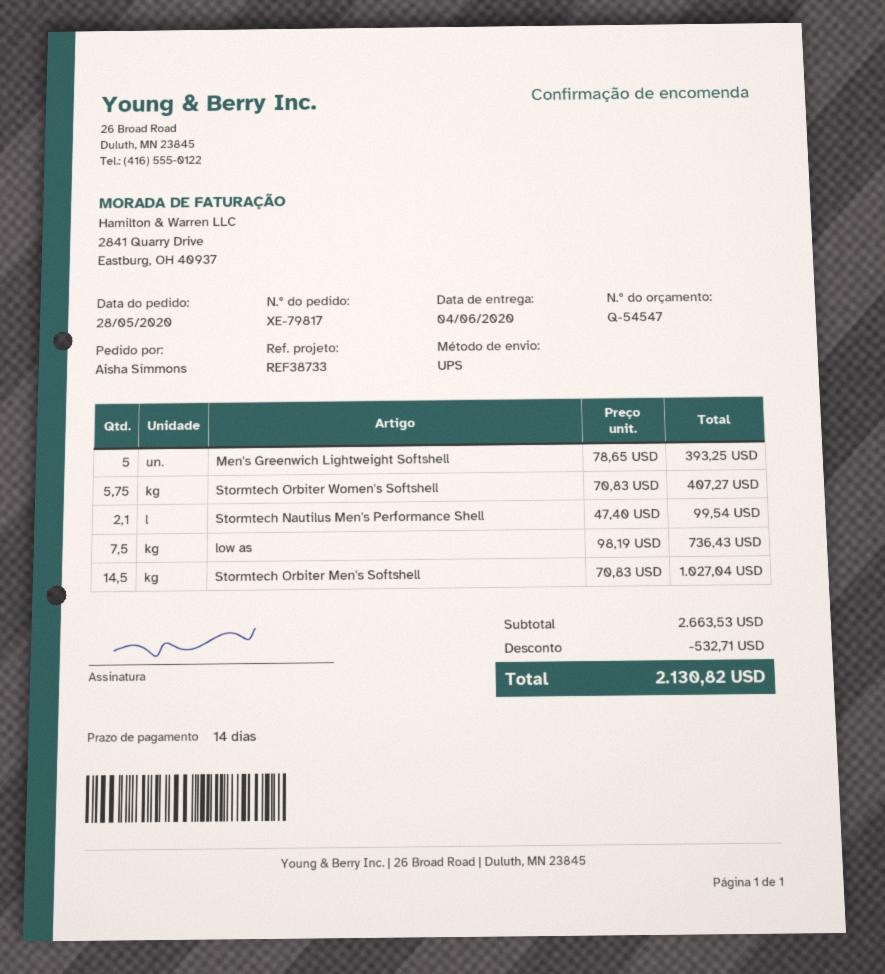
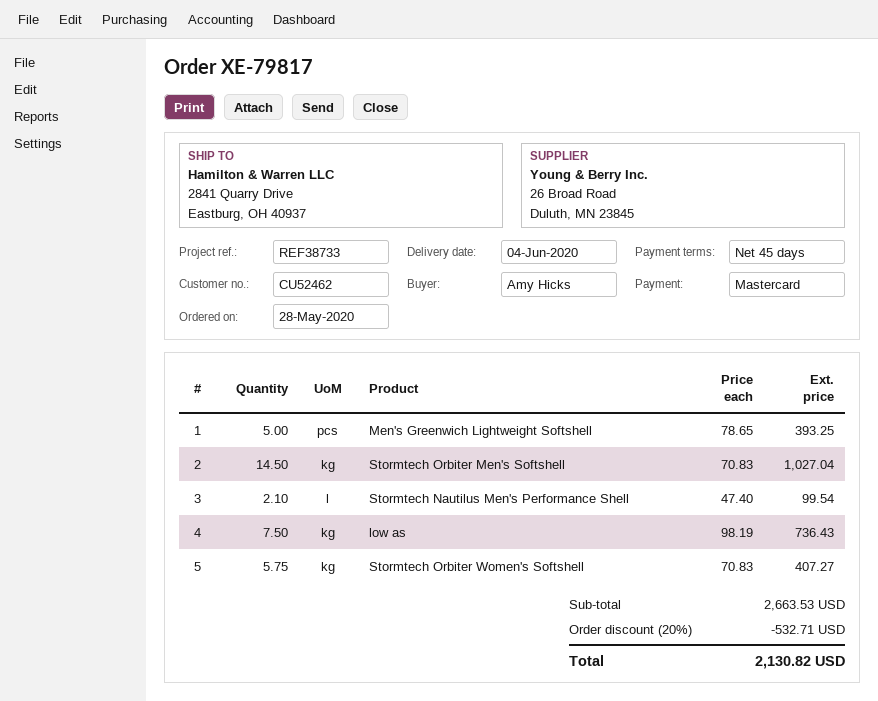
payment terms: 14 days -> 45 days
ordered by: Aisha Simmons -> Amy Hicks

